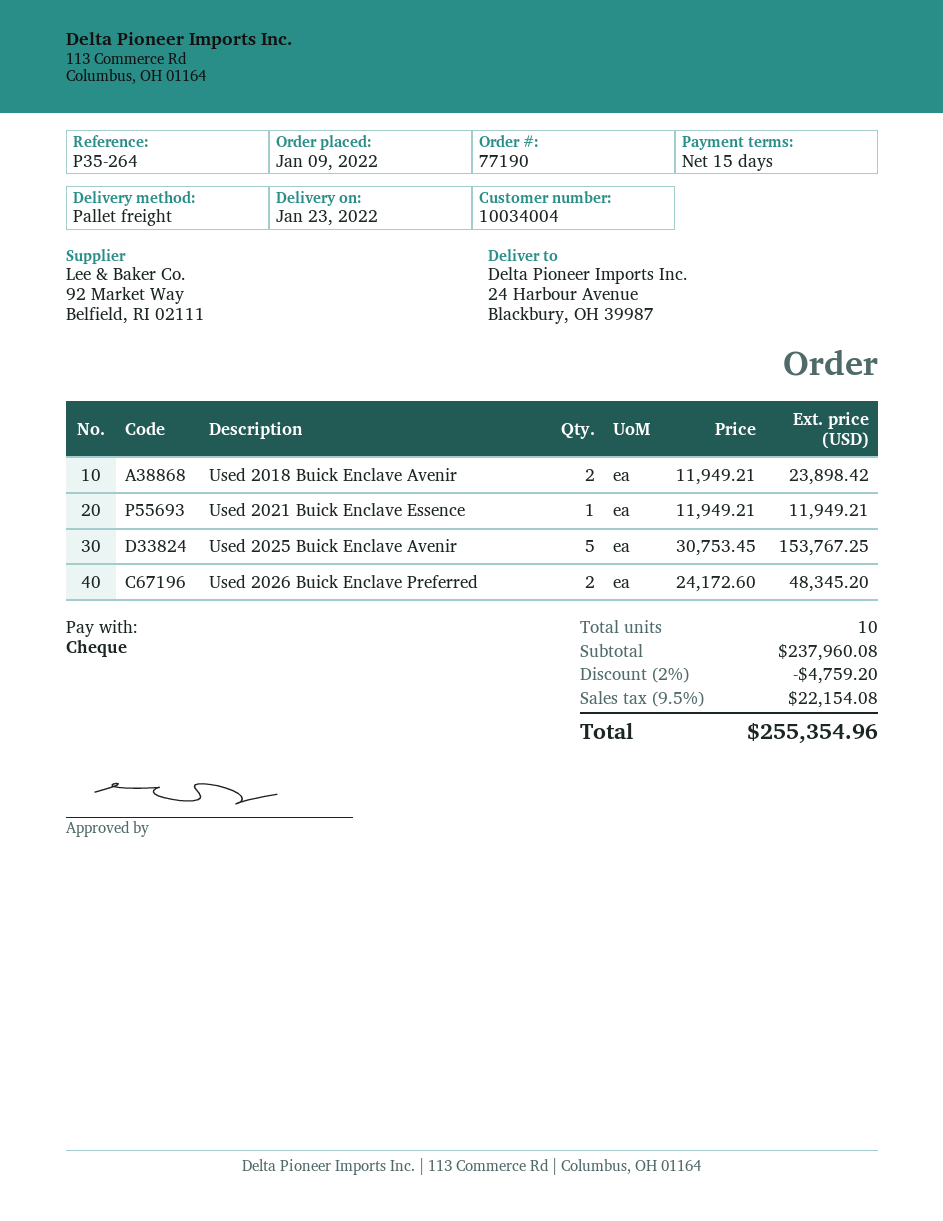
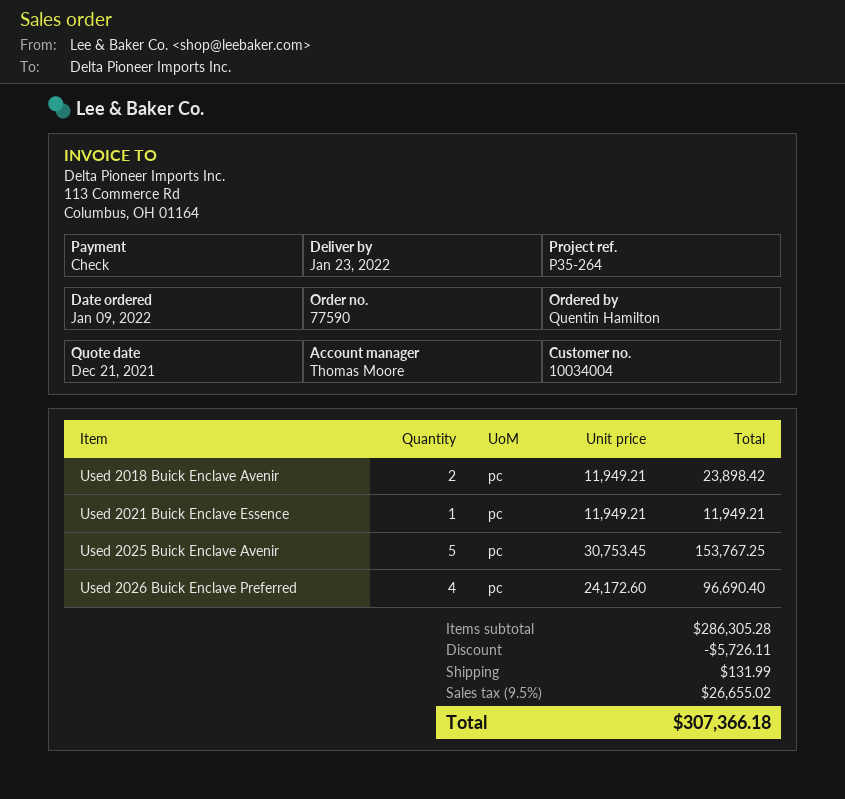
order number: 77190 -> 77590
Used 2026 Buick Enclave Preferred: 2 x 24172.60 = 48345.20 -> 4 x 24172.60 = 96690.40
subtotal: 237960.08 -> 286305.28
discount: 4759.20 -> 5726.11
shipping: none -> 131.99
tax: 9.5% = 22154.08 -> 9.5% = 26655.02
total: 255354.96 -> 307366.18

